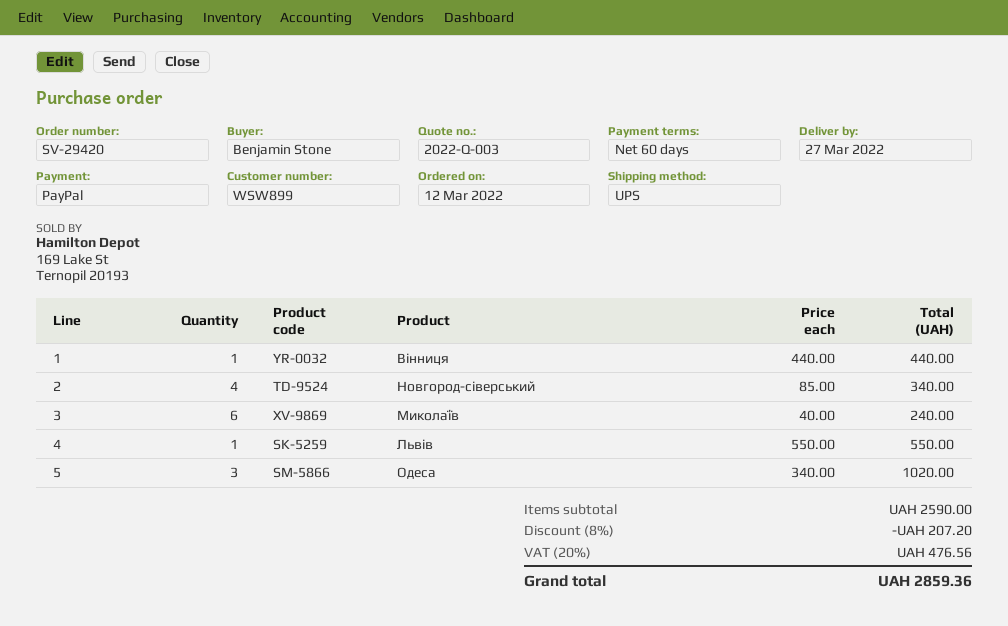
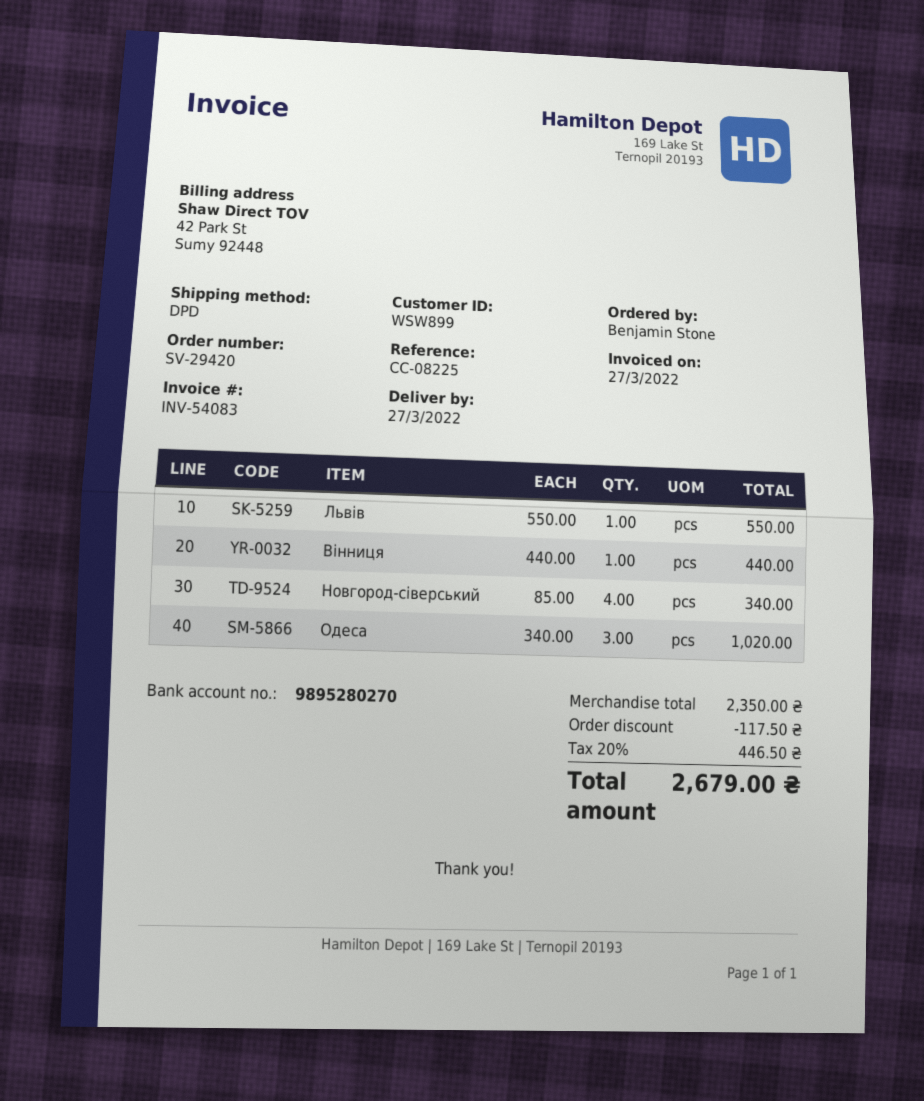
shipping method: UPS -> DPD
Миколаїв: 6 x 40.00 = 240.00 -> none
subtotal: 2590.00 -> 2350.00
discount: 207.20 -> 117.50
tax: 20% = 476.56 -> 20% = 446.50
total: 2859.36 -> 2679.00

